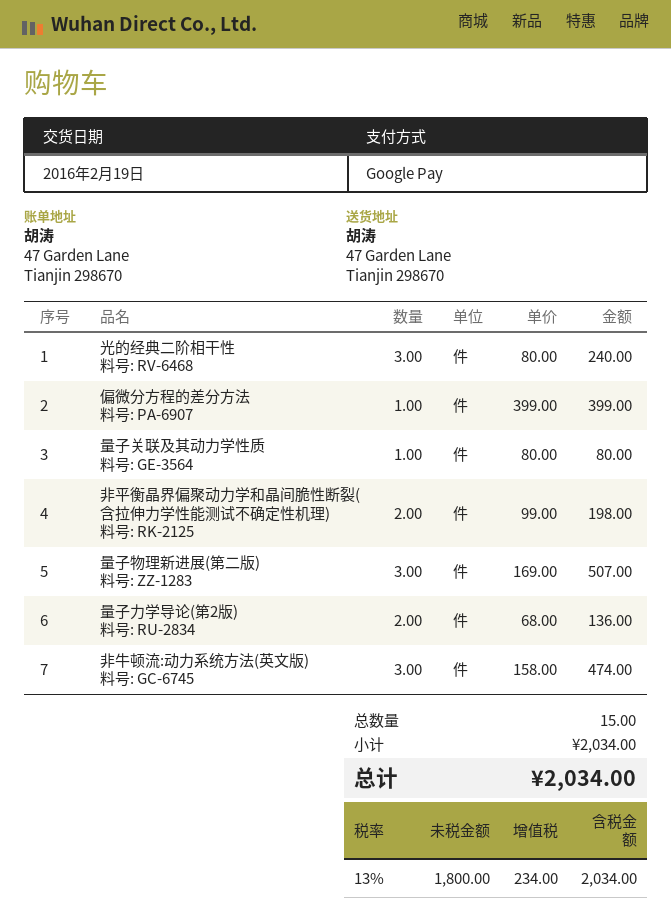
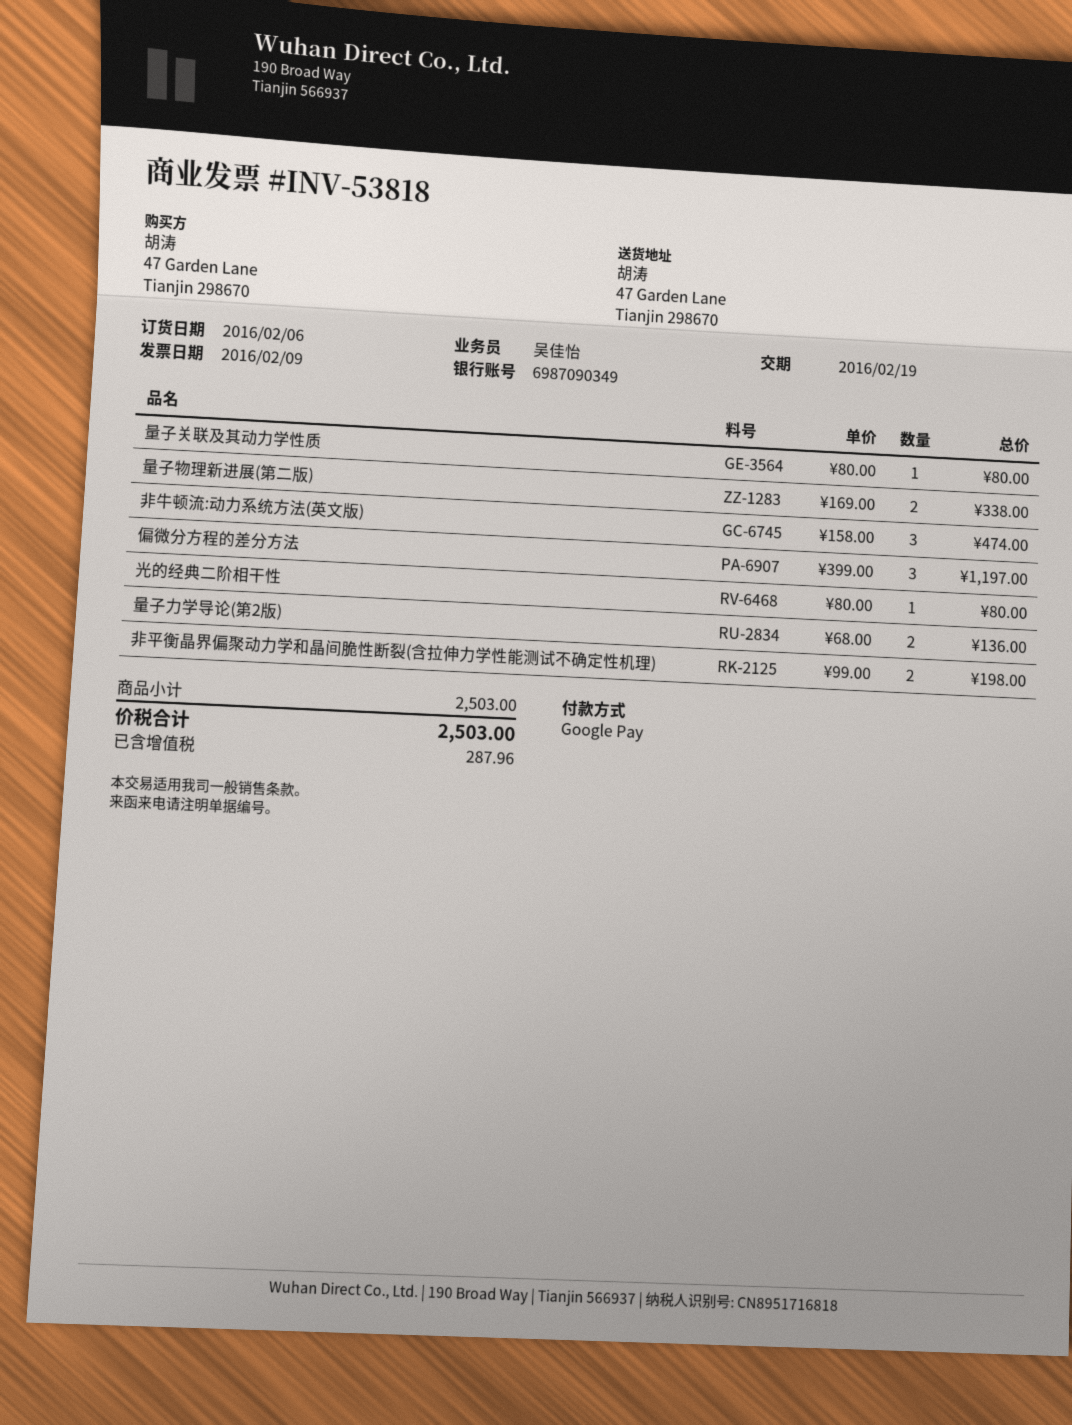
光的经典二阶相干性: 3 x 80.00 = 240.00 -> 1 x 80.00 = 80.00
偏微分方程的差分方法: 1 x 399.00 = 399.00 -> 3 x 399.00 = 1197.00
量子物理新进展(第二版): 3 x 169.00 = 507.00 -> 2 x 169.00 = 338.00
subtotal: 2034.00 -> 2503.00
tax: 234.00 -> 287.96
total: 2034.00 -> 2503.00

